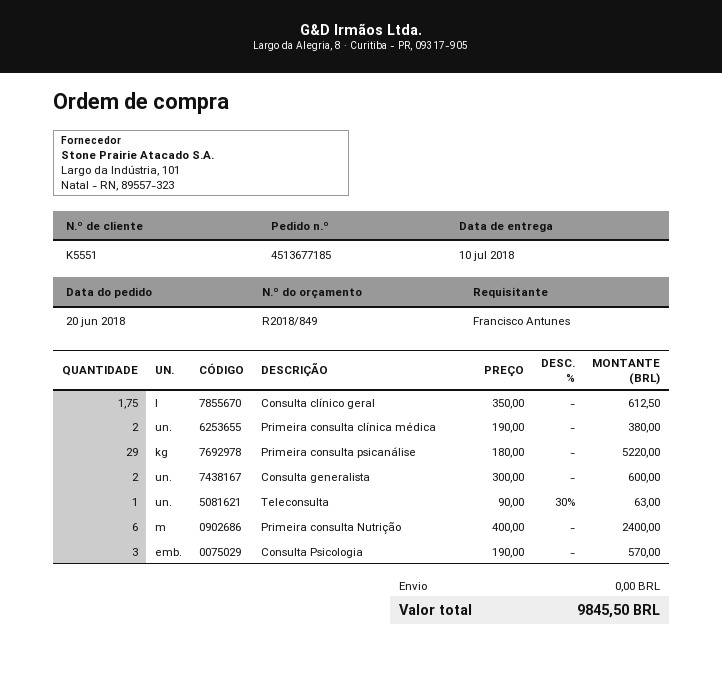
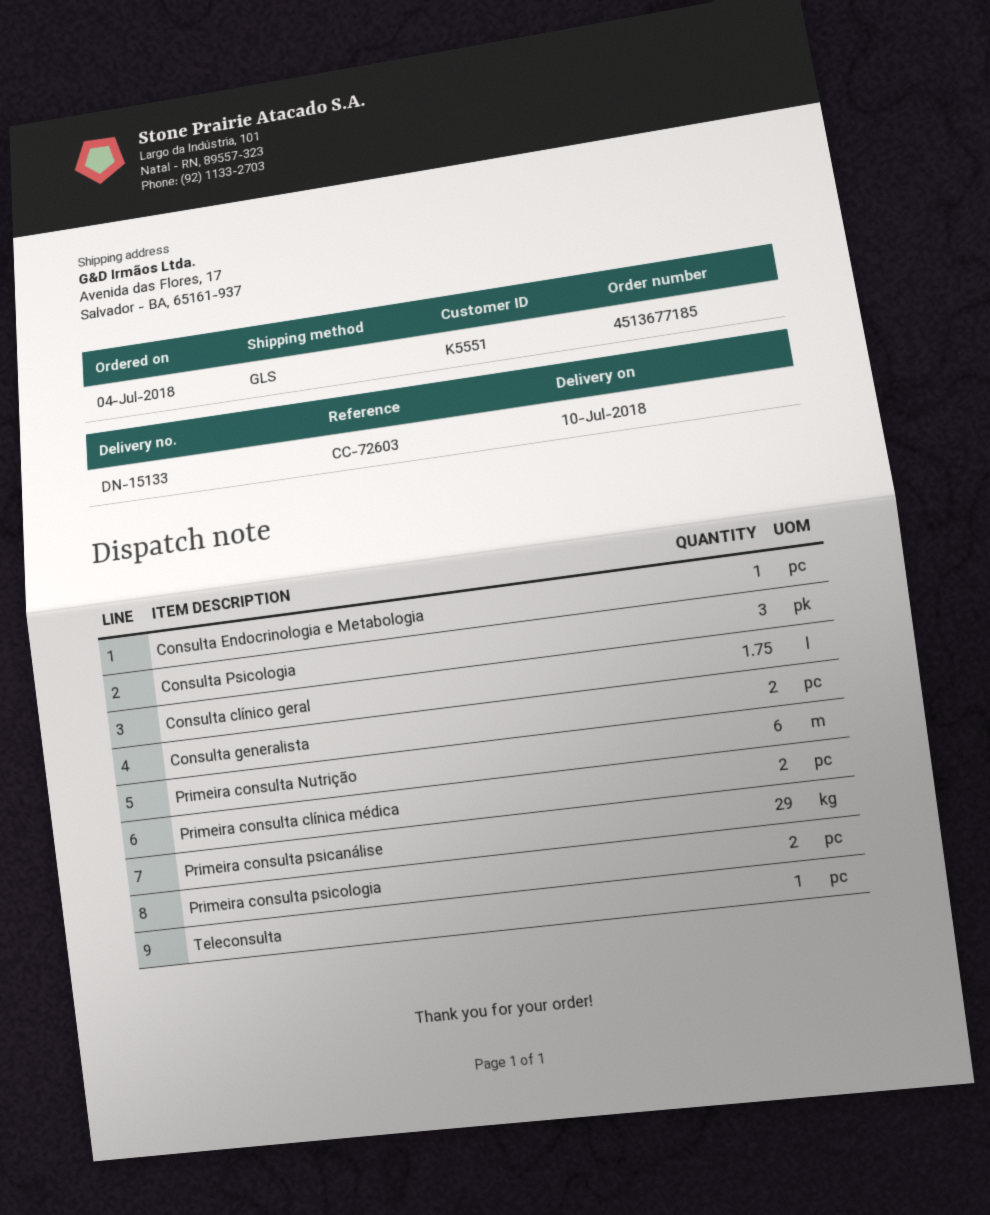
order date: 2018-06-20 -> 2018-07-04
Consulta Endocrinologia e Metabologia: none -> 1
Primeira consulta psicologia: none -> 2

